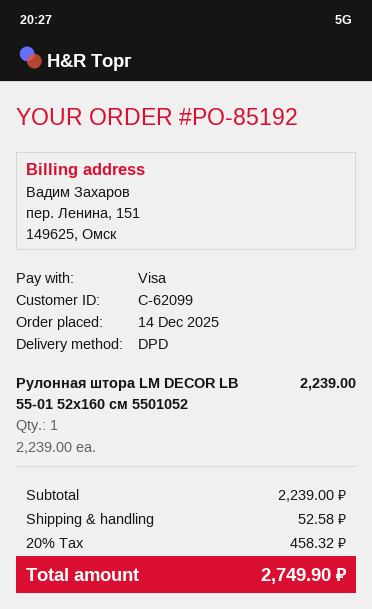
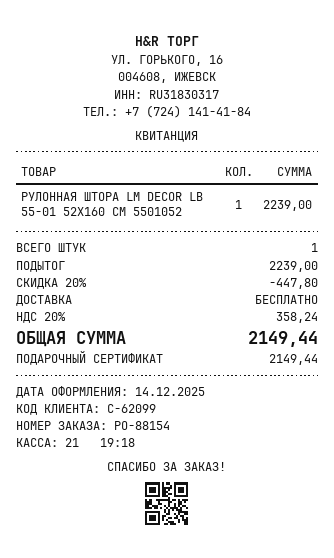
order number: PO-85192 -> PO-88154
payment method: Visa -> gift card
discount: none -> 20% = 447.80
shipping: 52.58 -> 0.00
tax: 20% = 458.32 -> 20% = 358.24
total: 2749.90 -> 2149.44

